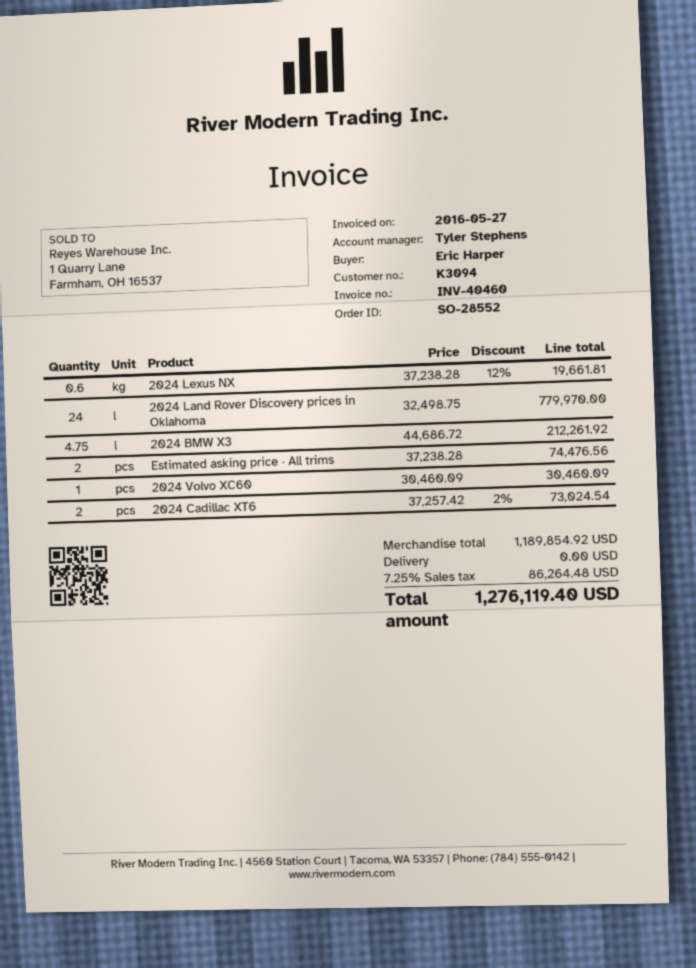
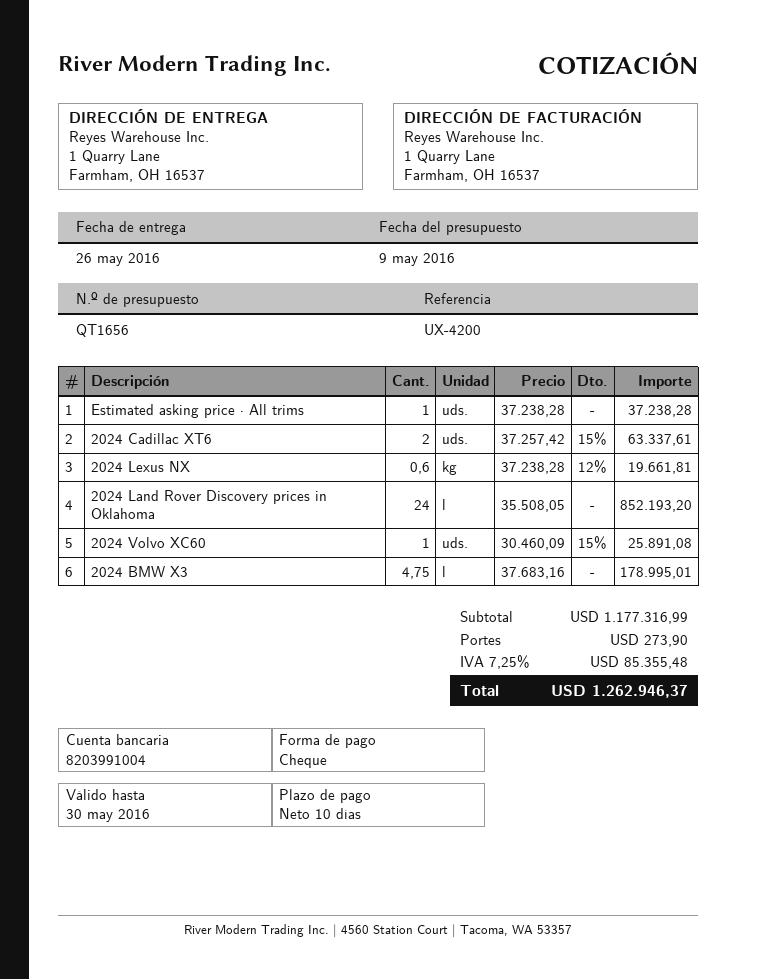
2024 Land Rover Discovery prices in Oklahoma: 24 x 32498.75 = 779970.00 -> 24 x 35508.05 = 852193.20
2024 BMW X3: 4.75 x 44686.72 = 212261.92 -> 4.75 x 37683.16 = 178995.01
Estimated asking price · All trims: 2 x 37238.28 = 74476.56 -> 1 x 37238.28 = 37238.28
2024 Volvo XC60: 1 x 30460.09 = 30460.09 -> 1 x 30460.09 - 15% = 25891.08
2024 Cadillac XT6: 2 x 37257.42 - 2% = 73024.54 -> 2 x 37257.42 - 15% = 63337.61
subtotal: 1189854.92 -> 1177316.99
shipping: 0.00 -> 273.90
tax: 7.25% = 86264.48 -> 7.25% = 85355.48
total: 1276119.40 -> 1262946.37

